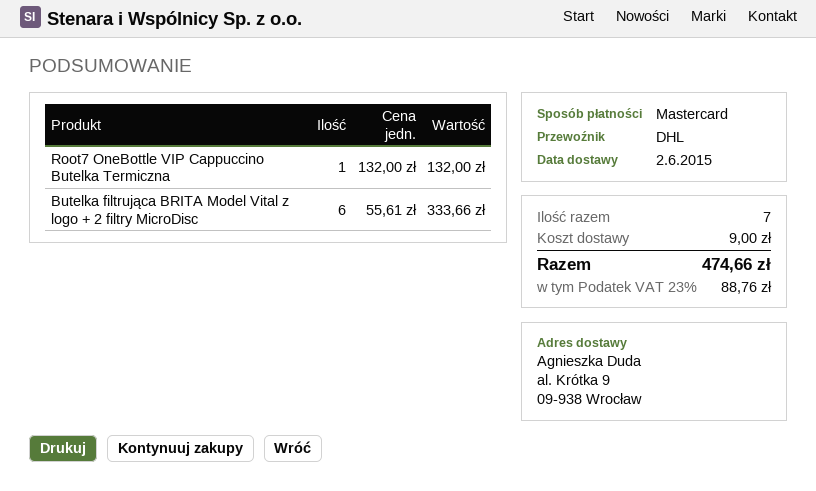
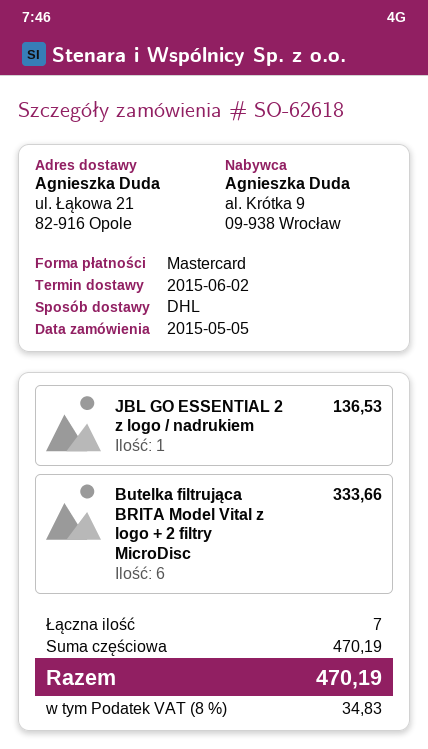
ship to: al. Krótka 9, 09-938 Wrocław -> ul. Łąkowa 21, 82-916 Opole
Root7 OneBottle VIP Cappuccino Butelka Termiczna: 1 for 132.00 -> none
JBL GO ESSENTIAL 2 z logo / nadrukiem: none -> 1 for 136.53
shipping: 9.00 -> none
tax: 23% = 88.76 -> 8% = 34.83
total: 474.66 -> 470.19

